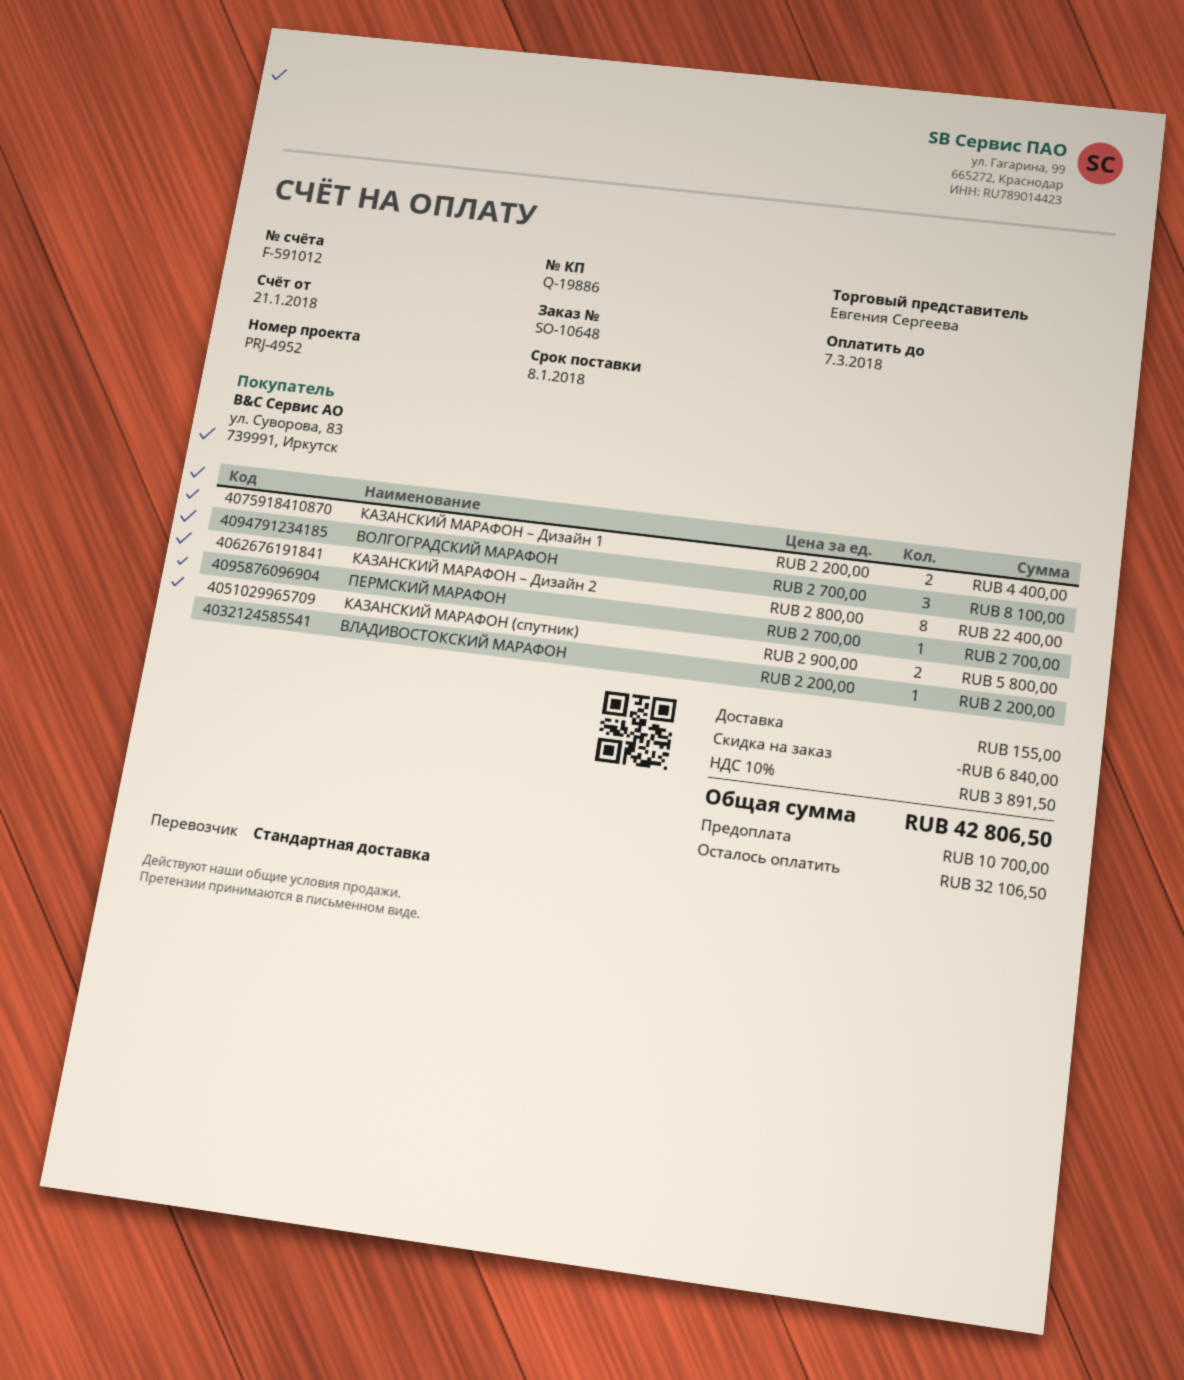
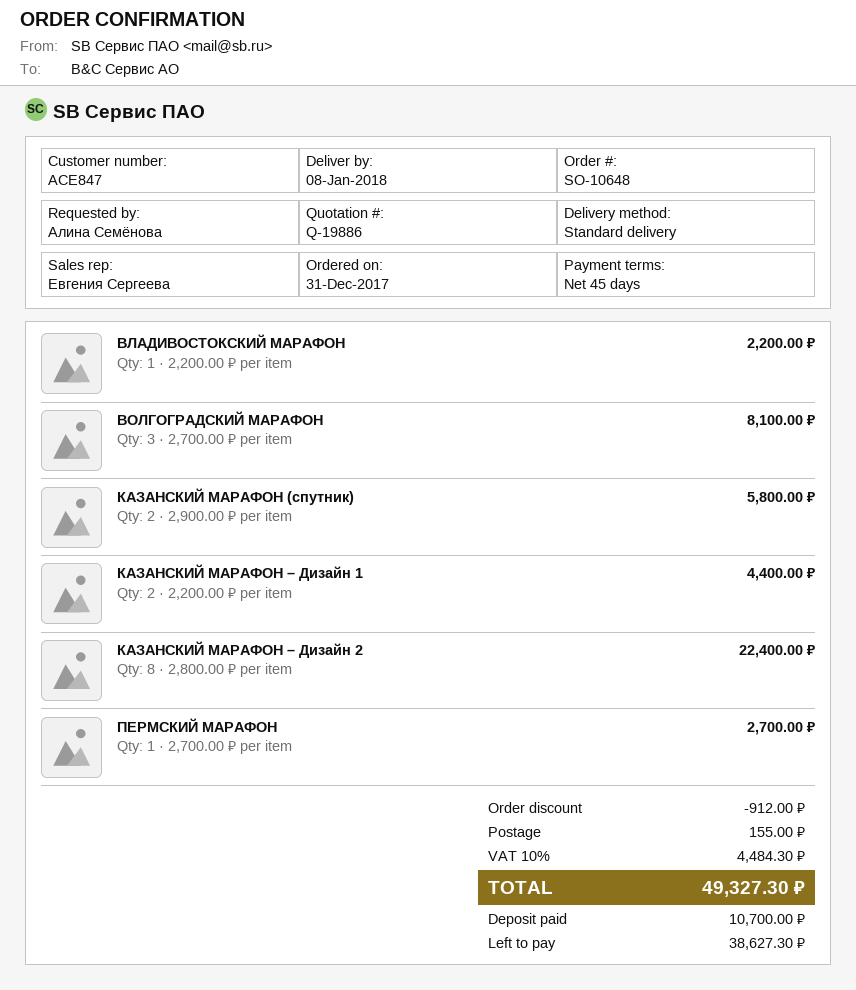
discount: 6840.00 -> 912.00
tax: 10% = 3891.50 -> 10% = 4484.30
total: 42806.50 -> 49327.30
balance: 32106.50 -> 38627.30

